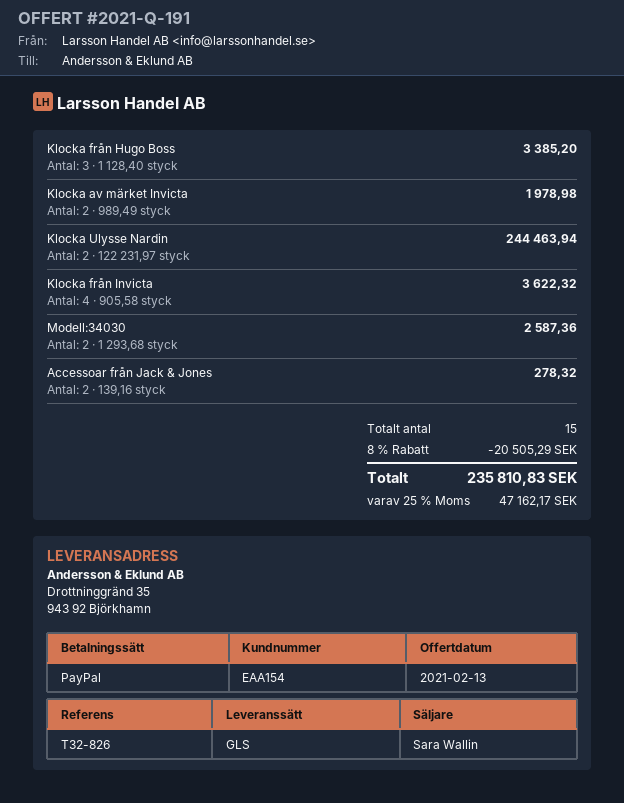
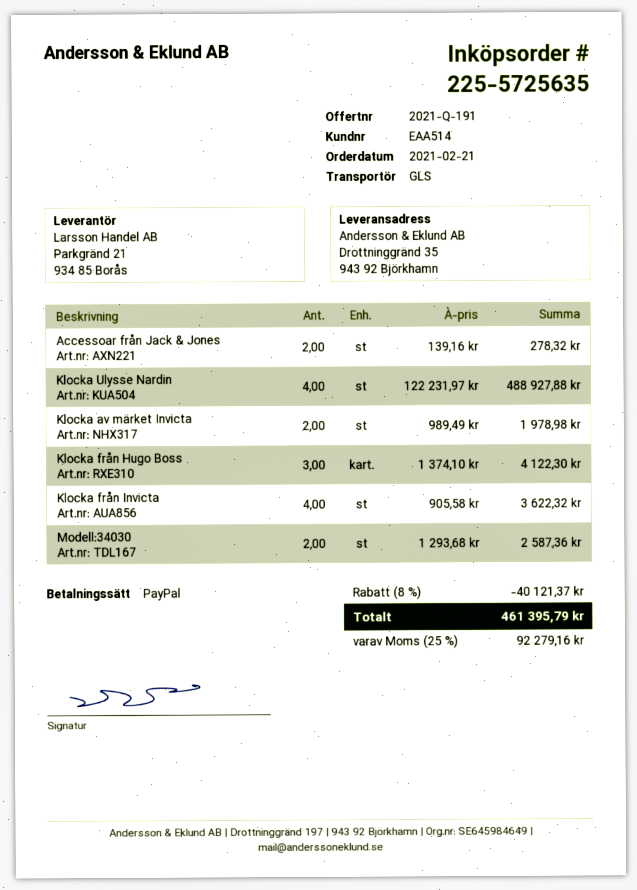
customer number: EAA154 -> EAA514
Klocka från Hugo Boss: 3 x 1128.40 = 3385.20 -> 3 x 1374.10 = 4122.30
Klocka Ulysse Nardin: 2 x 122231.97 = 244463.94 -> 4 x 122231.97 = 488927.88
discount: 8% = 20505.29 -> 8% = 40121.37
tax: 25% = 47162.17 -> 25% = 92279.16
total: 235810.83 -> 461395.79

